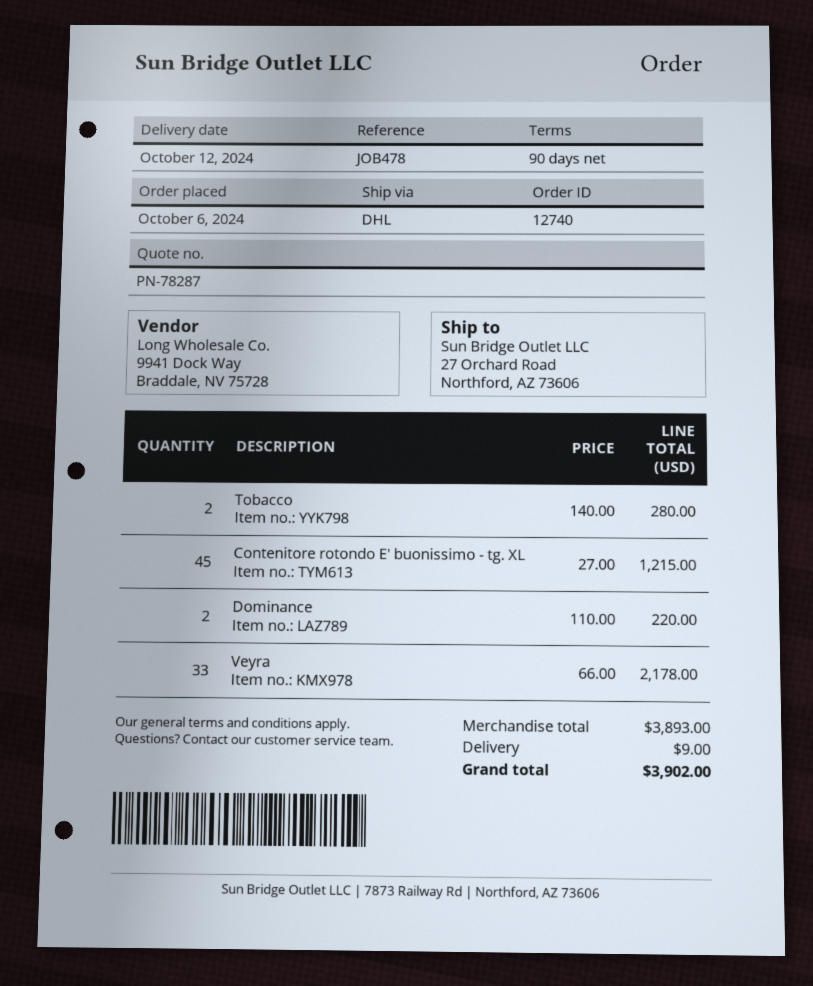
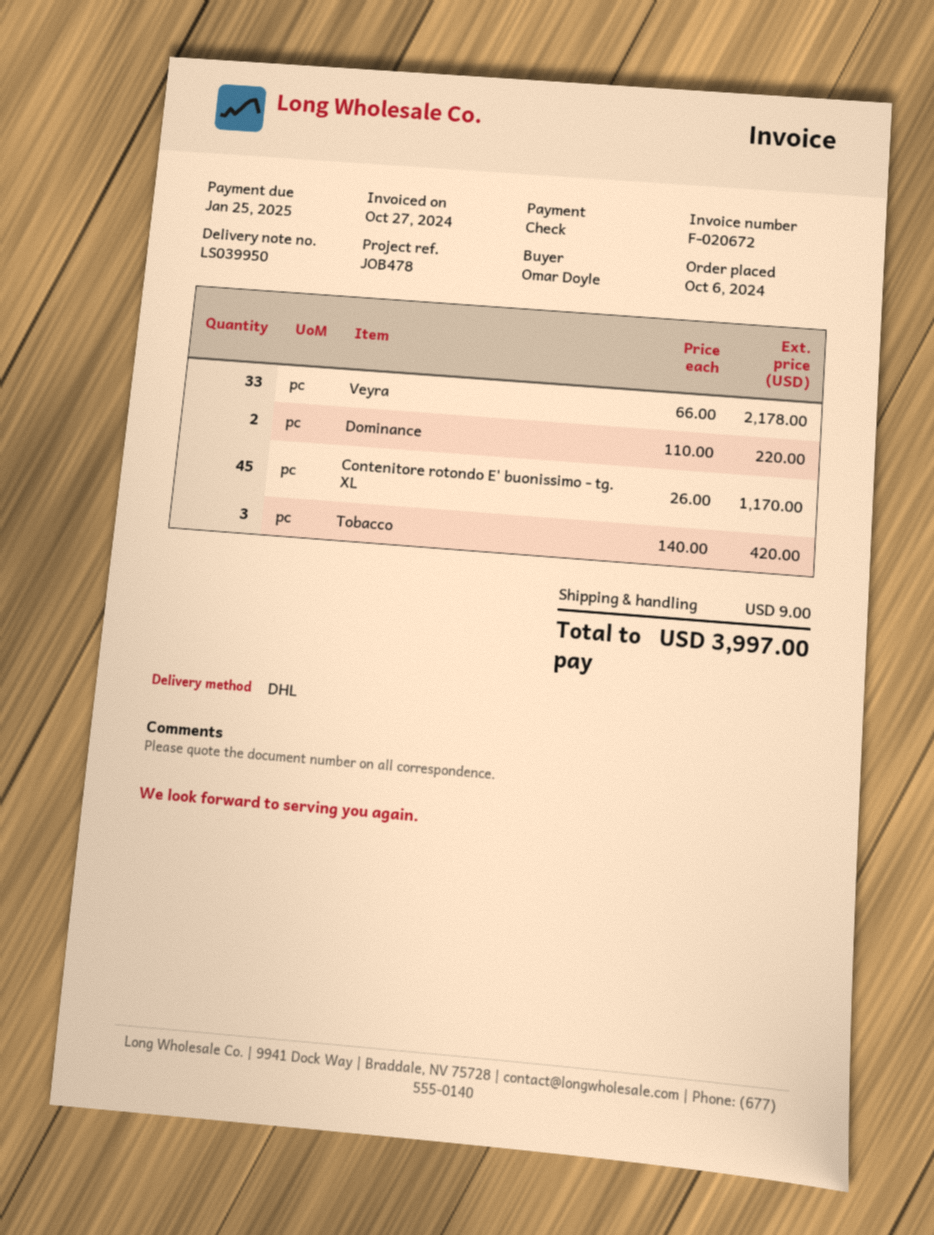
Tobacco: 2 x 140.00 = 280.00 -> 3 x 140.00 = 420.00
Contenitore rotondo E' buonissimo - tg. XL: 45 x 27.00 = 1215.00 -> 45 x 26.00 = 1170.00
total: 3902.00 -> 3997.00

